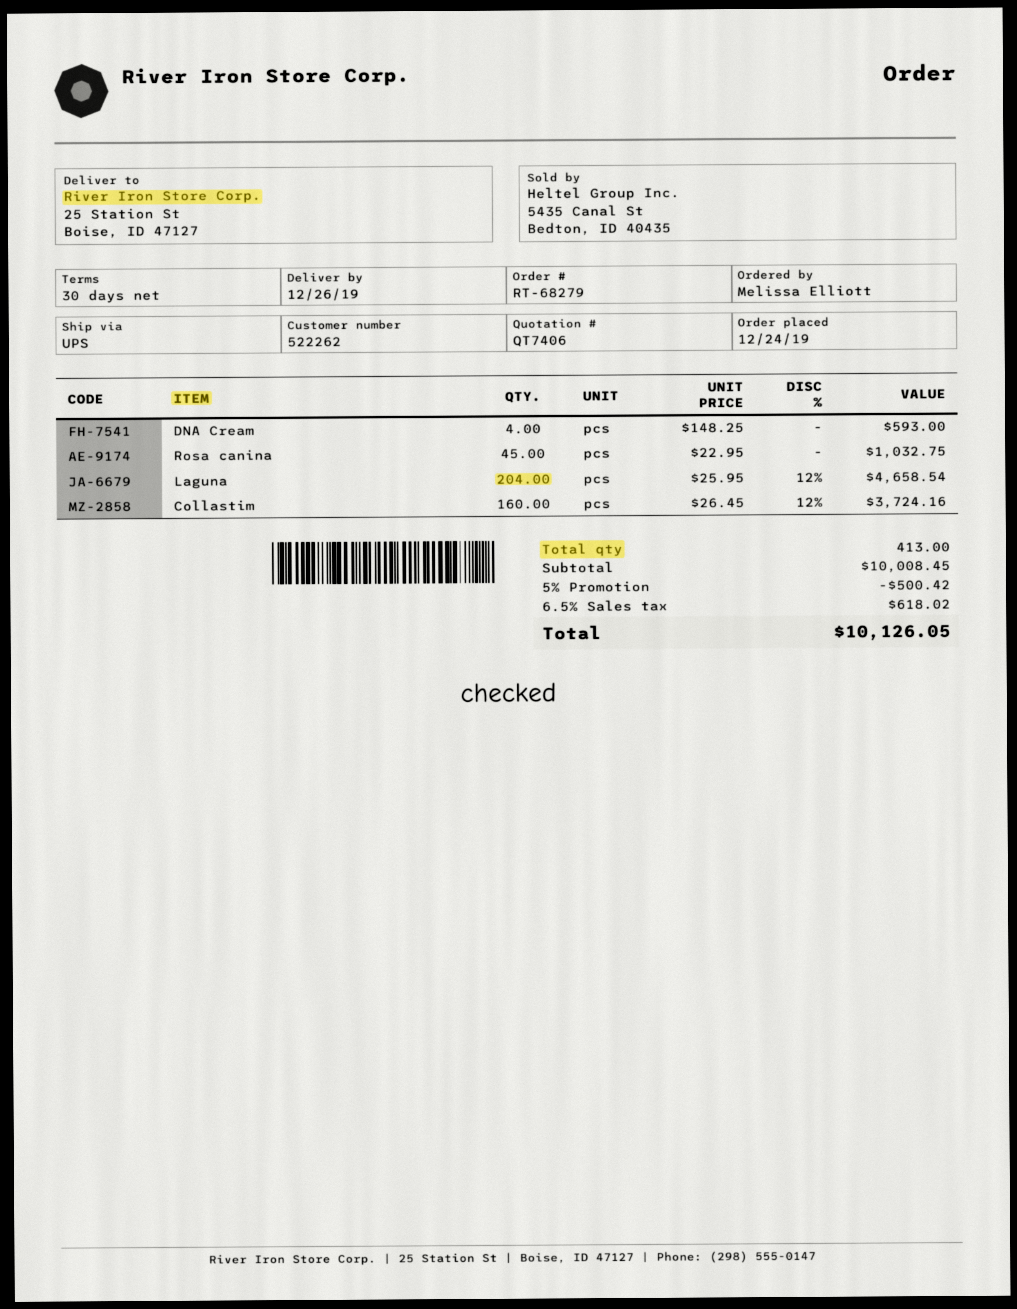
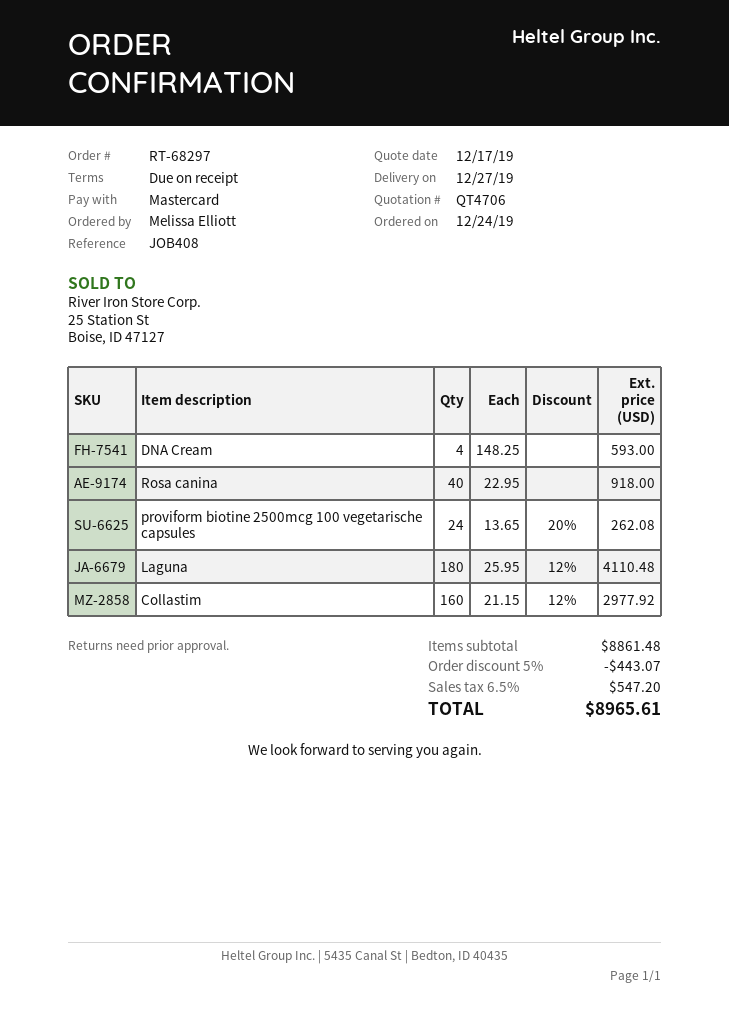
quote number: QT7406 -> QT4706
order number: RT-68279 -> RT-68297
delivery date: 2019-12-26 -> 2019-12-27
payment terms: 30 days -> on receipt
Rosa canina: 45 x 22.95 = 1032.75 -> 40 x 22.95 = 918.00
Laguna: 204 x 25.95 - 12% = 4658.54 -> 180 x 25.95 - 12% = 4110.48
Collastim: 160 x 26.45 - 12% = 3724.16 -> 160 x 21.15 - 12% = 2977.92
proviform biotine 2500mcg 100 vegetarische capsules: none -> 24 x 13.65 - 20% = 262.08
subtotal: 10008.45 -> 8861.48
discount: 5% = 500.42 -> 5% = 443.07
tax: 6.5% = 618.02 -> 6.5% = 547.20
total: 10126.05 -> 8965.61

